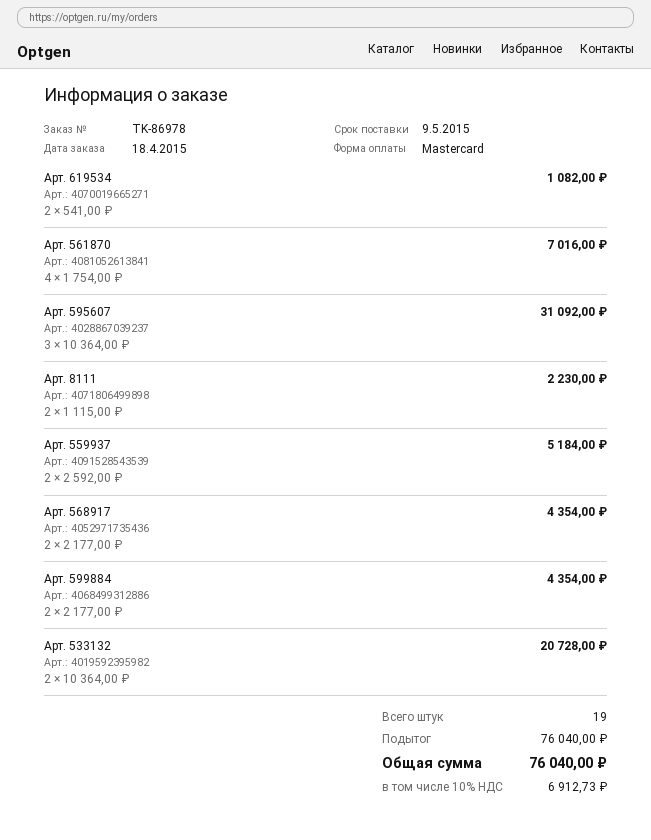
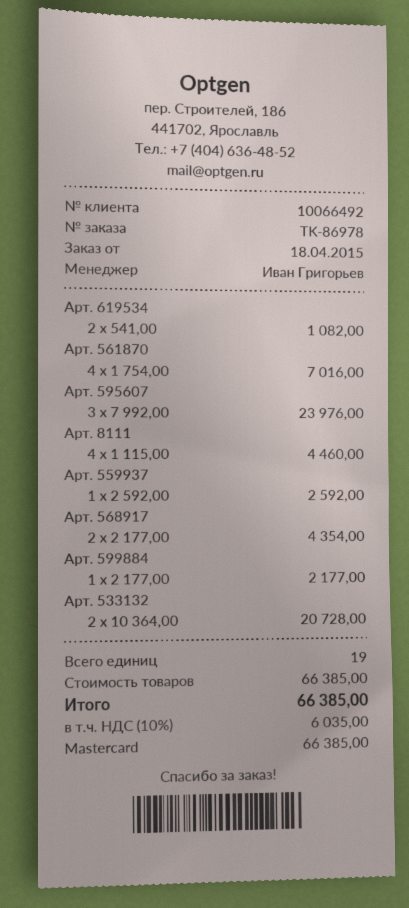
Арт. 595607: 3 x 10364.00 = 31092.00 -> 3 x 7992.00 = 23976.00
Арт. 8111: 2 x 1115.00 = 2230.00 -> 4 x 1115.00 = 4460.00
Арт. 559937: 2 x 2592.00 = 5184.00 -> 1 x 2592.00 = 2592.00
Арт. 599884: 2 x 2177.00 = 4354.00 -> 1 x 2177.00 = 2177.00
subtotal: 76040.00 -> 66385.00
tax: 10% = 6912.73 -> 10% = 6035.00
total: 76040.00 -> 66385.00

